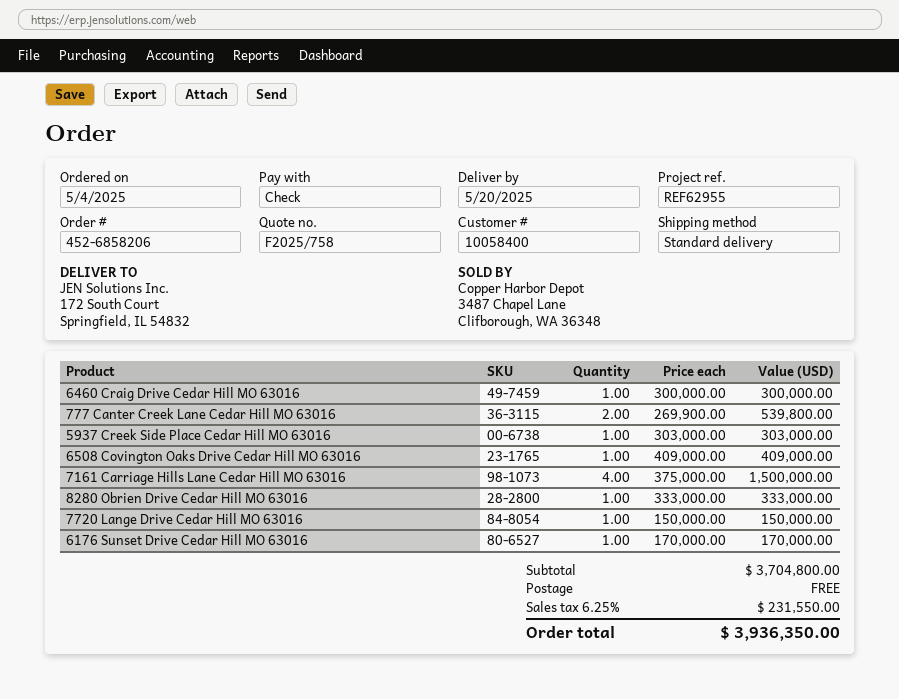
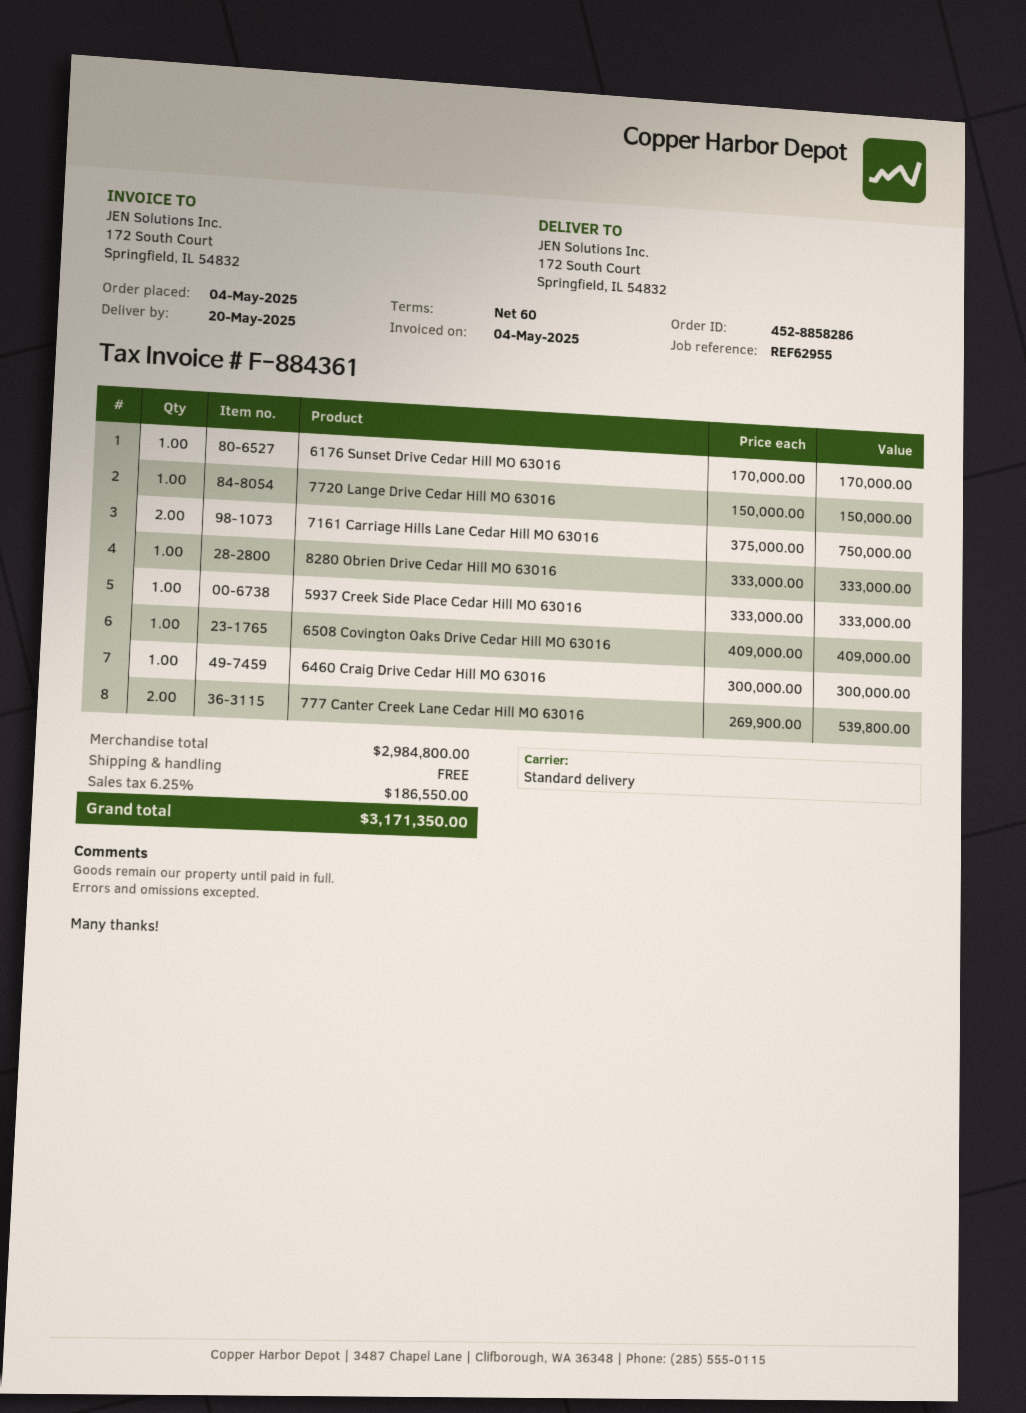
order number: 452-6858206 -> 452-8858286
5937 Creek Side Place Cedar Hill MO 63016: 1 x 303000.00 = 303000.00 -> 1 x 333000.00 = 333000.00
7161 Carriage Hills Lane Cedar Hill MO 63016: 4 x 375000.00 = 1500000.00 -> 2 x 375000.00 = 750000.00
subtotal: 3704800.00 -> 2984800.00
tax: 6.25% = 231550.00 -> 6.25% = 186550.00
total: 3936350.00 -> 3171350.00

